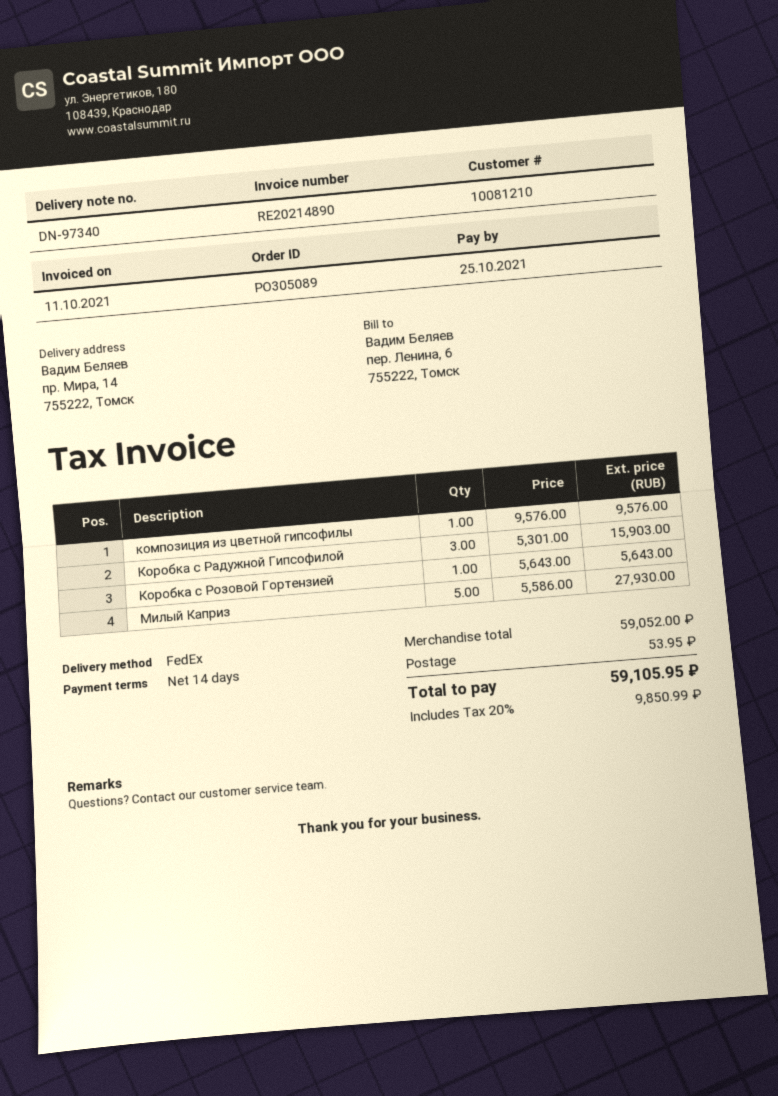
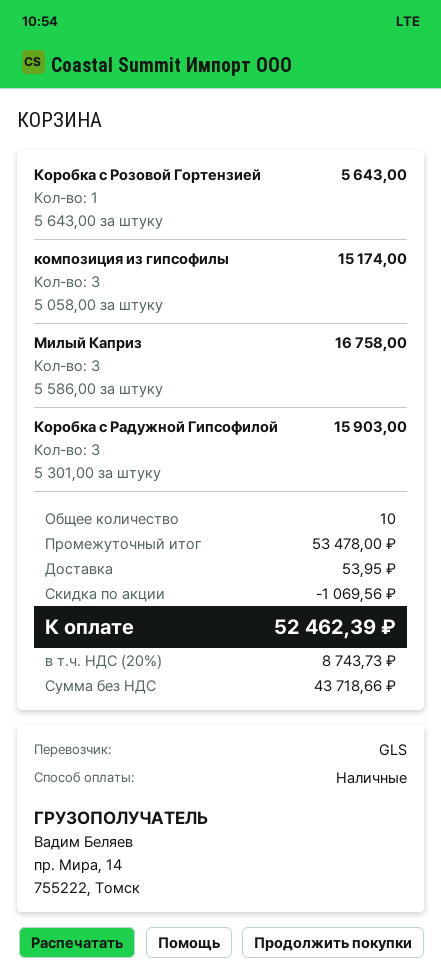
shipping method: FedEx -> GLS
композиция из цветной гипсофилы: 1 x 9576.00 = 9576.00 -> none
Милый Каприз: 5 x 5586.00 = 27930.00 -> 3 x 5586.00 = 16758.00
композиция из гипсофилы: none -> 3 x 5058.00 = 15174.00
subtotal: 59052.00 -> 53478.00
discount: none -> 1069.56
tax: 20% = 9850.99 -> 20% = 8743.73
total: 59105.95 -> 52462.39

